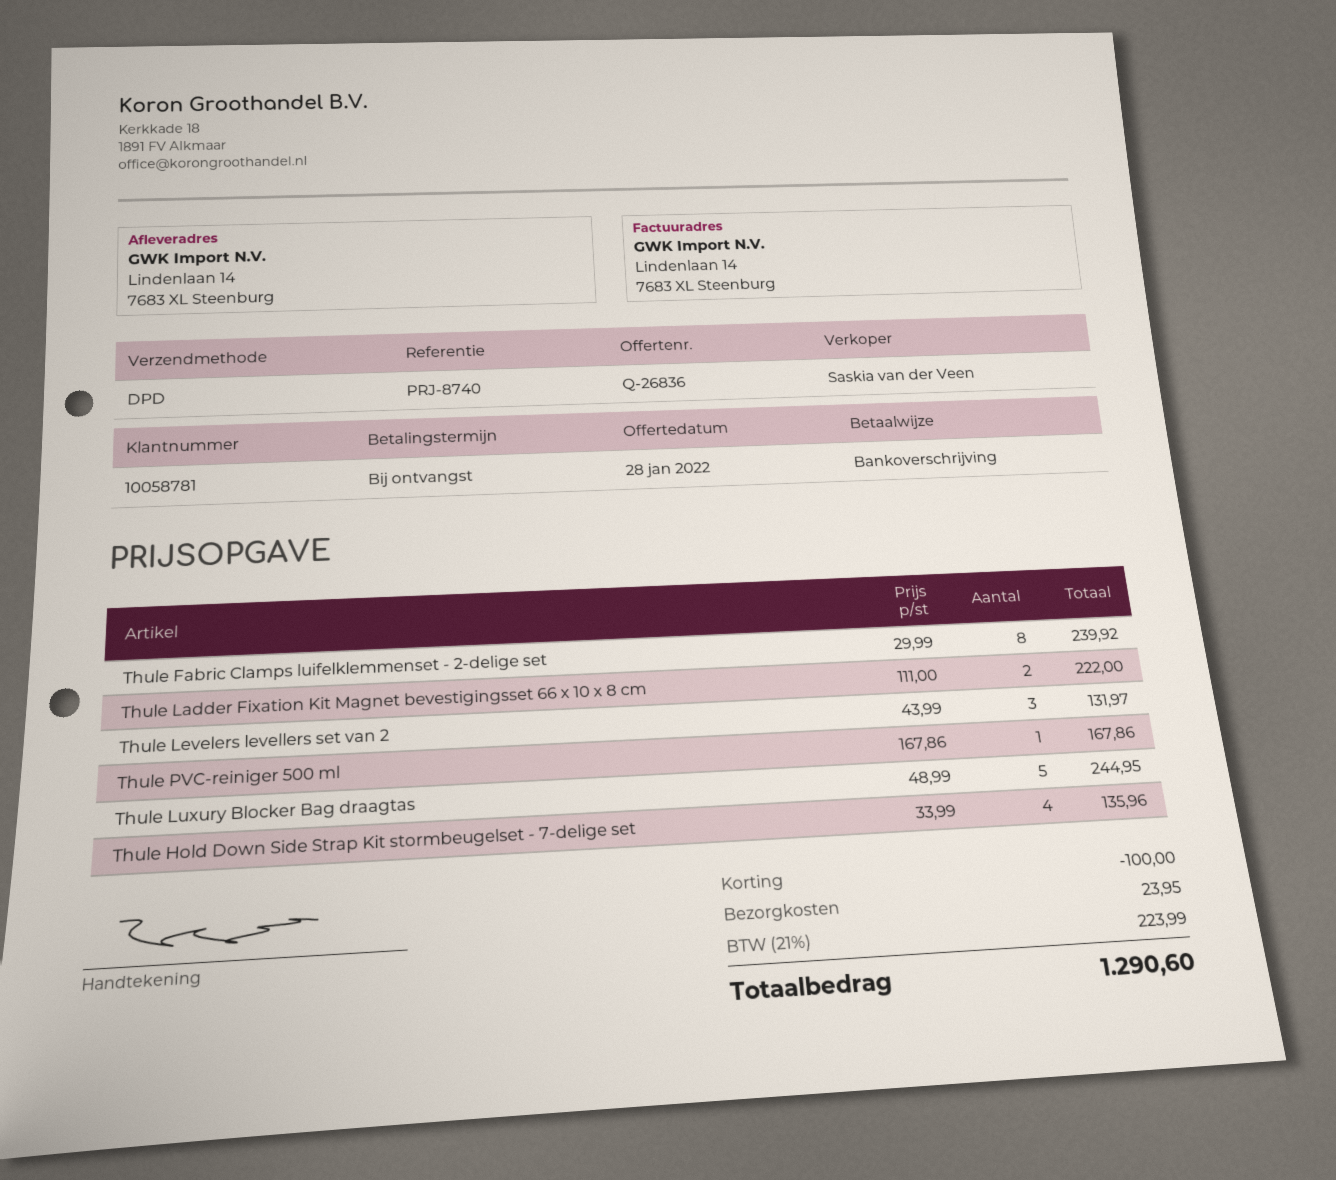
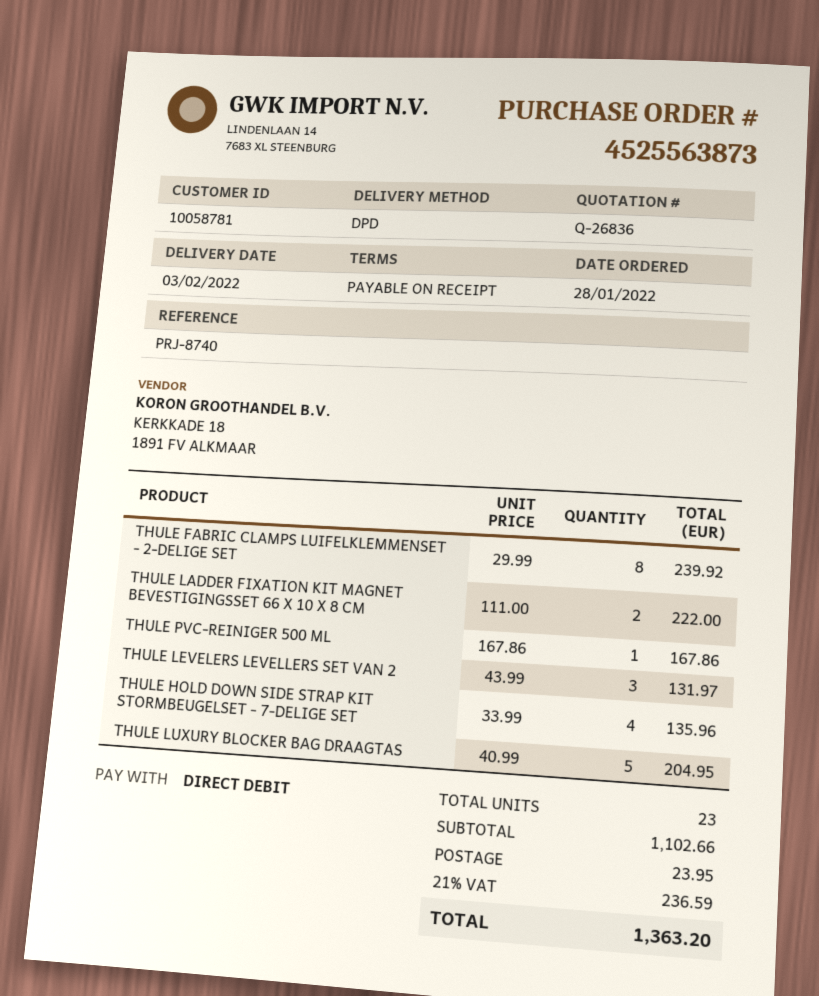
payment method: bank transfer -> direct debit
Thule Luxury Blocker Bag draagtas: 5 x 48.99 = 244.95 -> 5 x 40.99 = 204.95
discount: 100.00 -> none
tax: 21% = 223.99 -> 21% = 236.59
total: 1290.60 -> 1363.20

